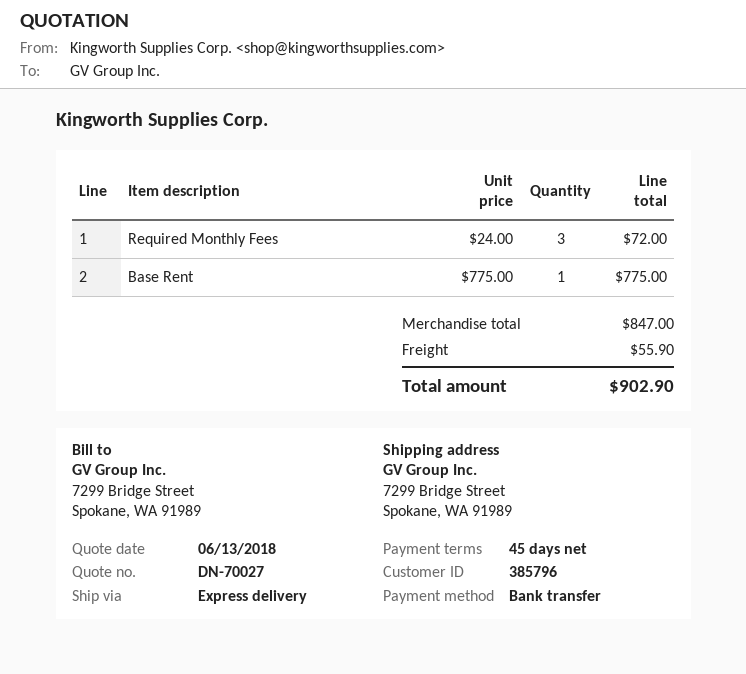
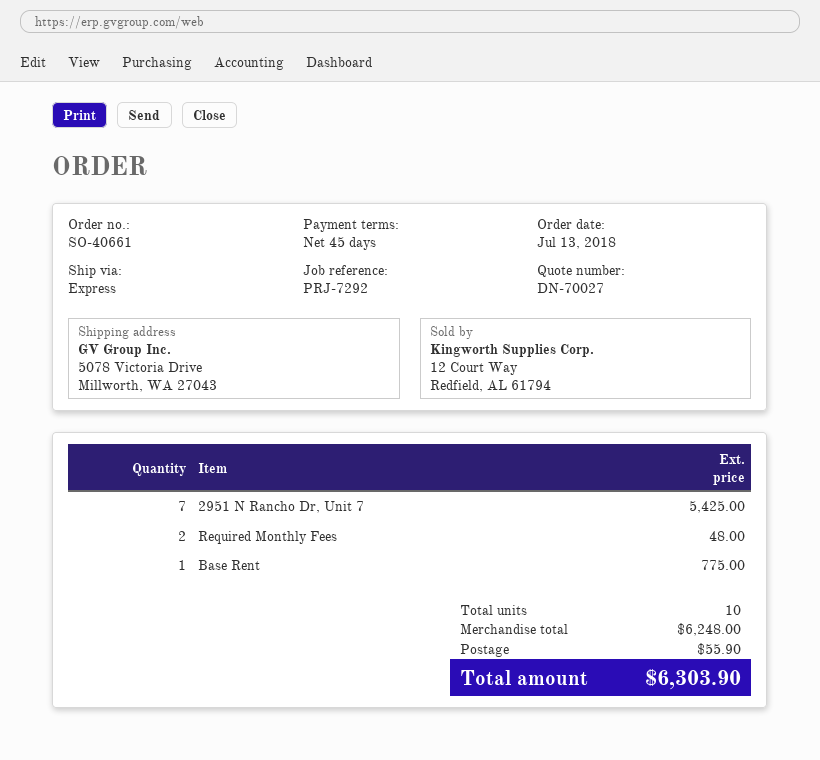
ship to: 7299 Bridge Street, Spokane, WA 91989 -> 5078 Victoria Drive, Millworth, WA 27043
Required Monthly Fees: 3 for 72.00 -> 2 for 48.00
2951 N Rancho Dr, Unit 7: none -> 7 for 5425.00
subtotal: 847.00 -> 6248.00
total: 902.90 -> 6303.90

